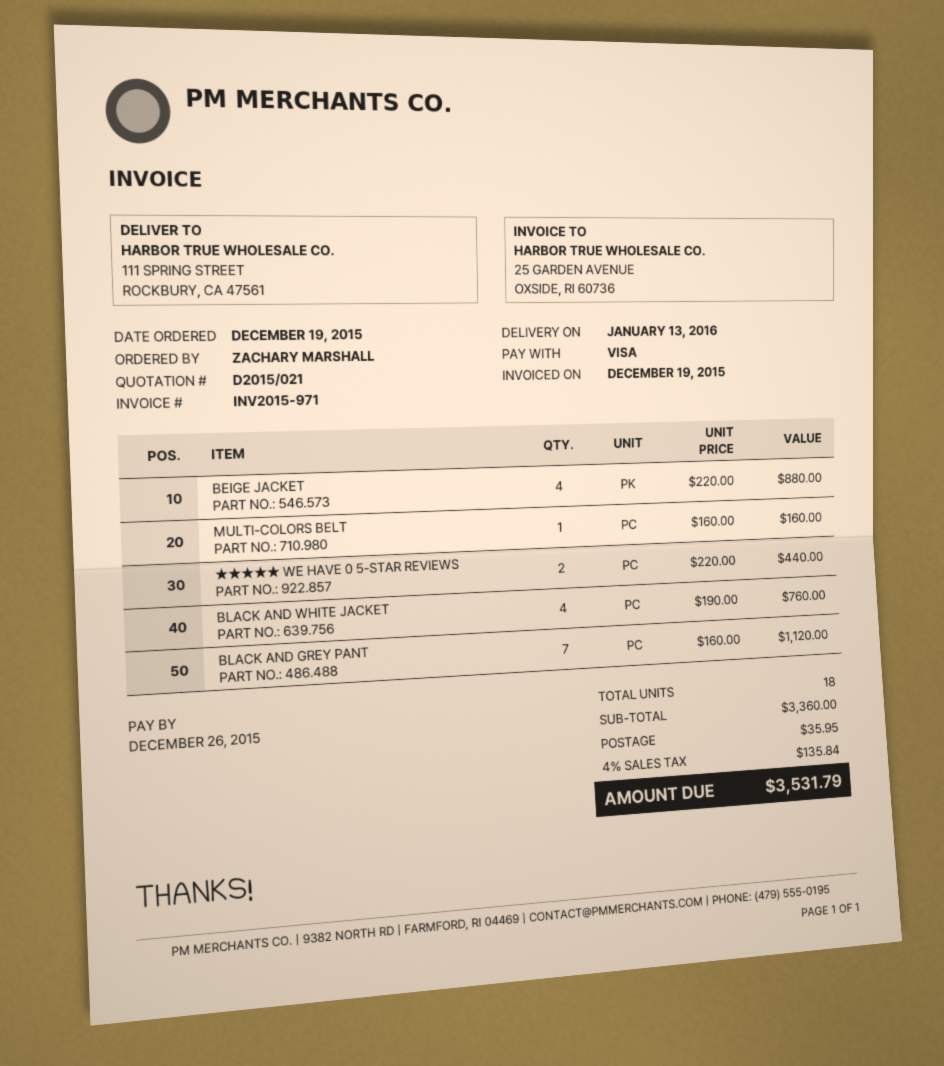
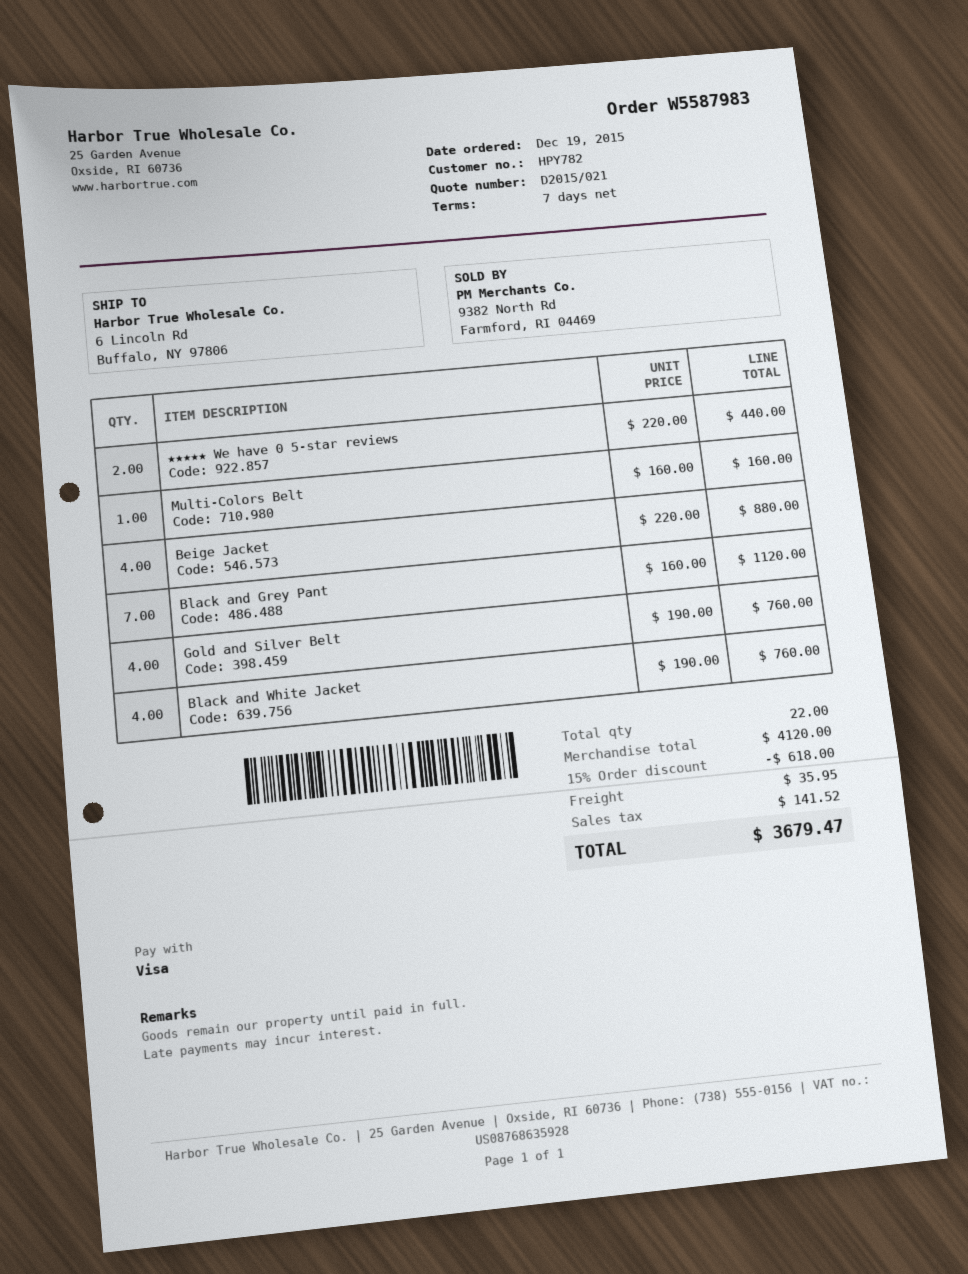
ship to: 111 SPRING STREET, ROCKBURY, CA 47561 -> 6 Lincoln Rd, Buffalo, NY 97806
Gold and Silver Belt: none -> 4 x 190.00 = 760.00
total quantity: 18 -> 22
subtotal: 3360.00 -> 4120.00
discount: none -> 15% = 618.00
tax: 135.84 -> 141.52
total: 3531.79 -> 3679.47

